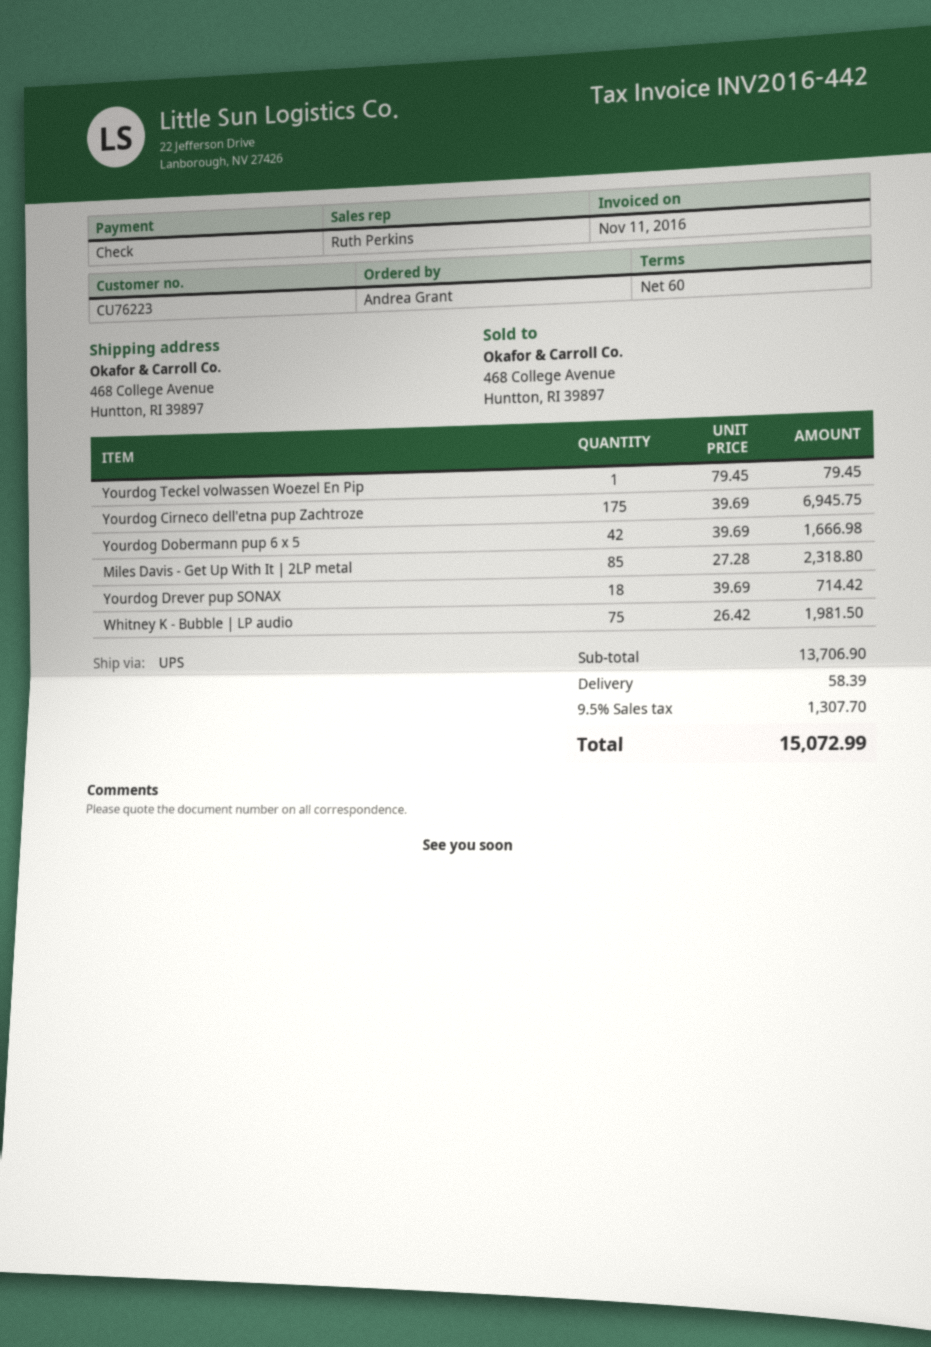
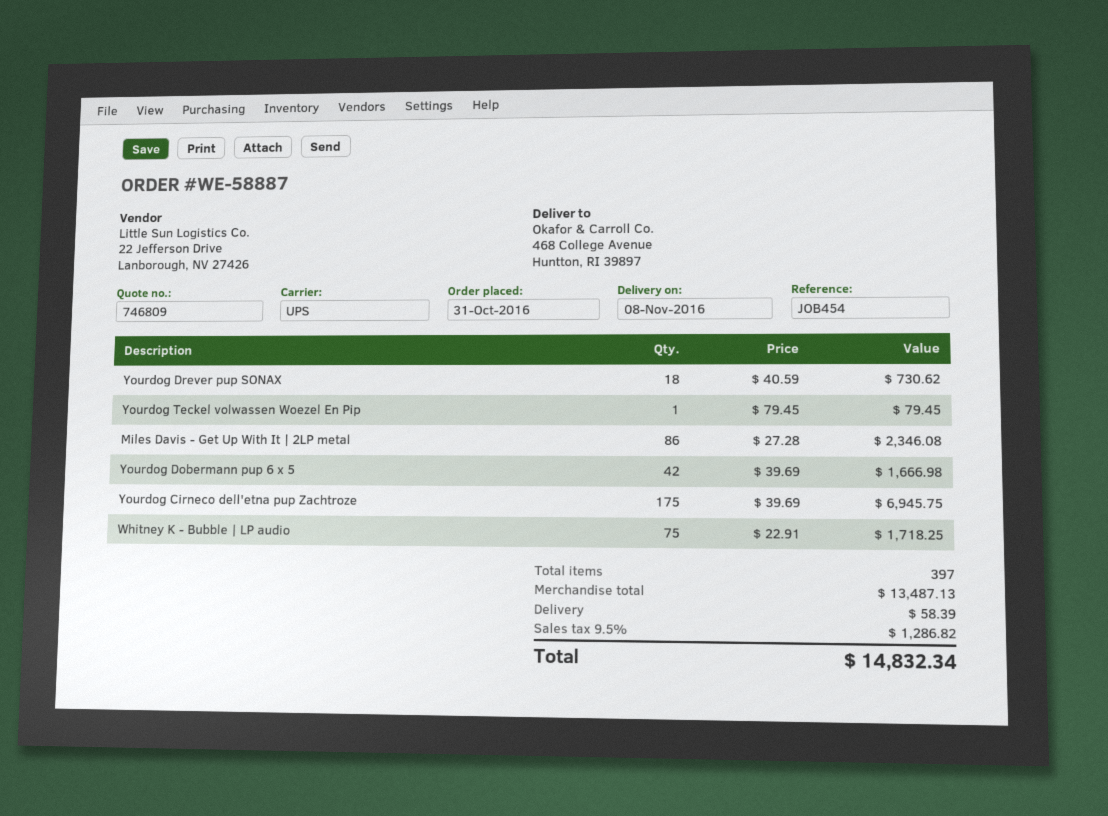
Miles Davis - Get Up With It | 2LP metal: 85 x 27.28 = 2318.80 -> 86 x 27.28 = 2346.08
Yourdog Drever pup SONAX: 18 x 39.69 = 714.42 -> 18 x 40.59 = 730.62
Whitney K - Bubble | LP audio: 75 x 26.42 = 1981.50 -> 75 x 22.91 = 1718.25
subtotal: 13706.90 -> 13487.13
tax: 9.5% = 1307.70 -> 9.5% = 1286.82
total: 15072.99 -> 14832.34

